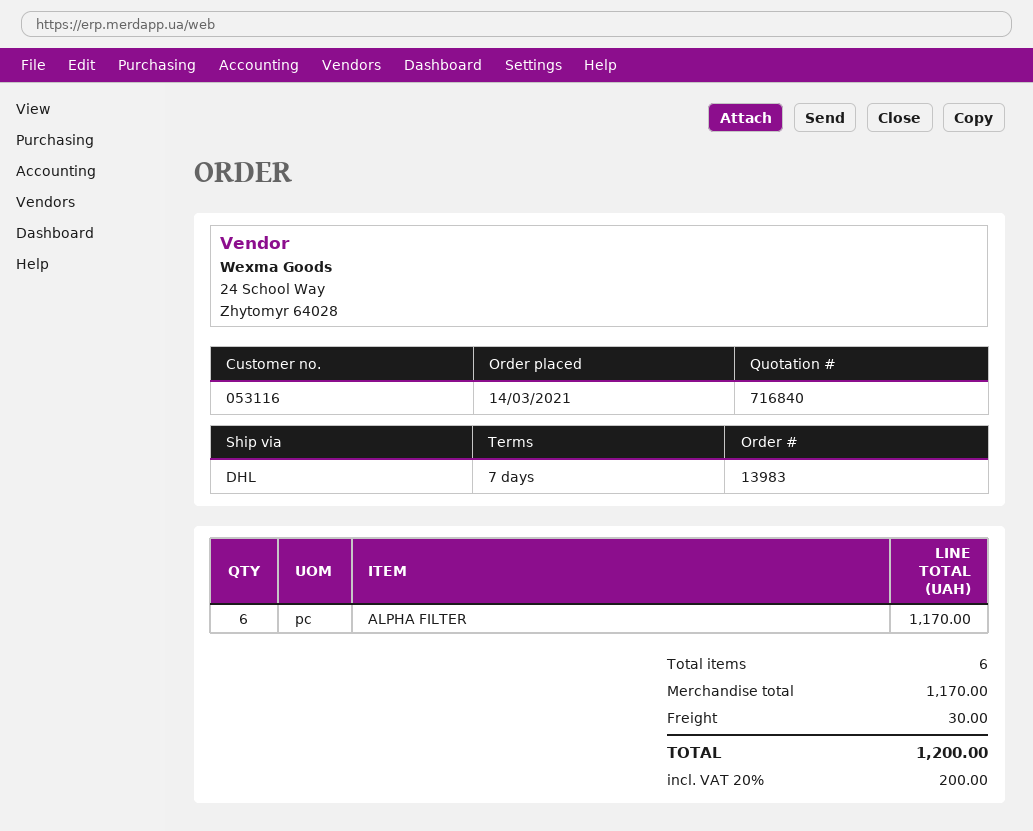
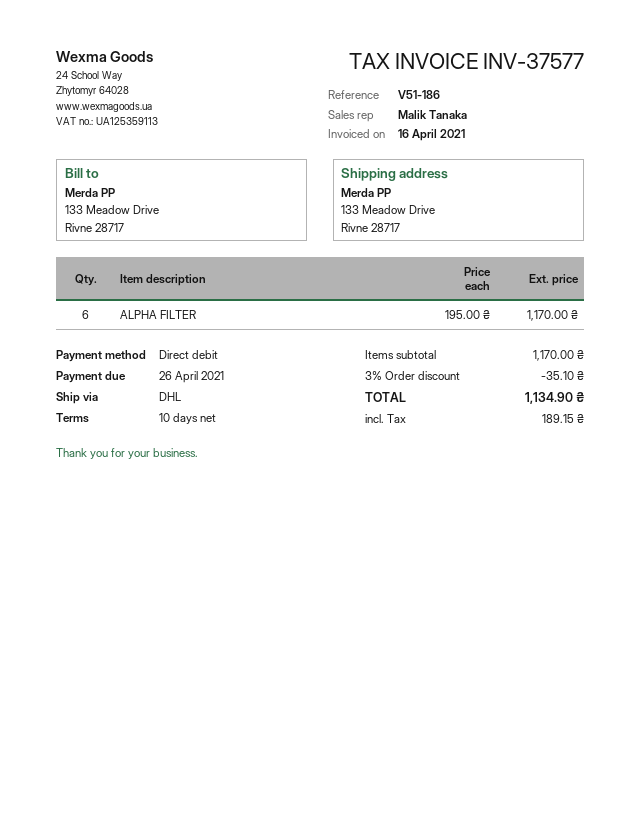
payment terms: 7 days -> 10 days
discount: none -> 3% = 35.10
shipping: 30.00 -> none
tax: 200.00 -> 189.15
total: 1200.00 -> 1134.90

